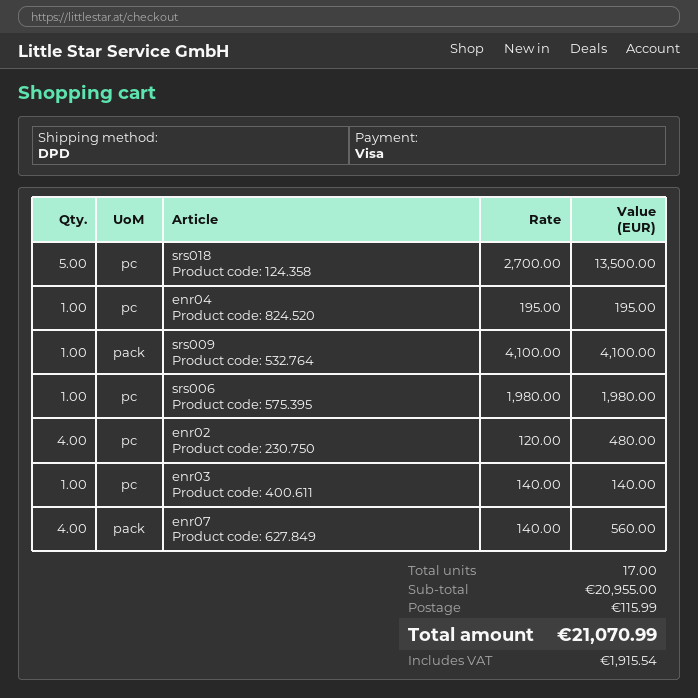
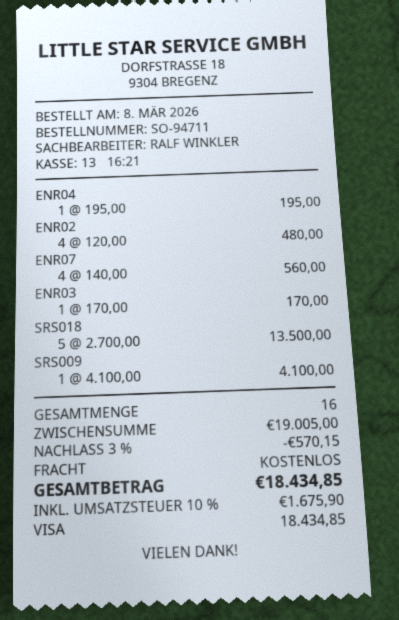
srs006: 1 x 1980.00 = 1980.00 -> none
enr03: 1 x 140.00 = 140.00 -> 1 x 170.00 = 170.00
total quantity: 17 -> 16
subtotal: 20955.00 -> 19005.00
discount: none -> 3% = 570.15
shipping: 115.99 -> 0.00
tax: 1915.54 -> 1675.90
total: 21070.99 -> 18434.85

